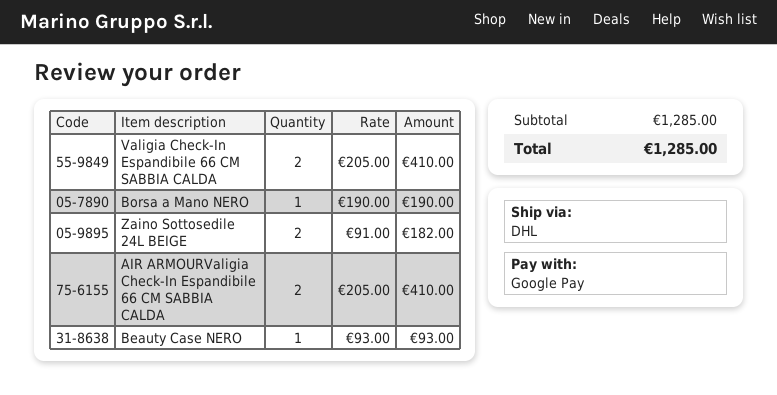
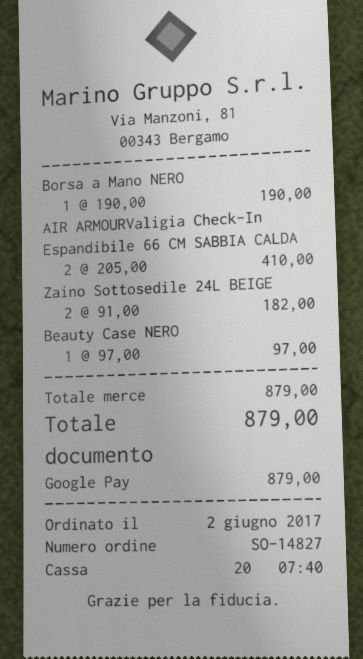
Valigia Check-In Espandibile 66 CM SABBIA CALDA: 2 x 205.00 = 410.00 -> none
Beauty Case NERO: 1 x 93.00 = 93.00 -> 1 x 97.00 = 97.00
subtotal: 1285.00 -> 879.00
total: 1285.00 -> 879.00

